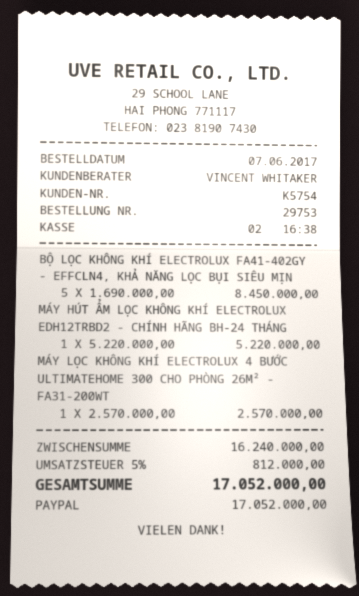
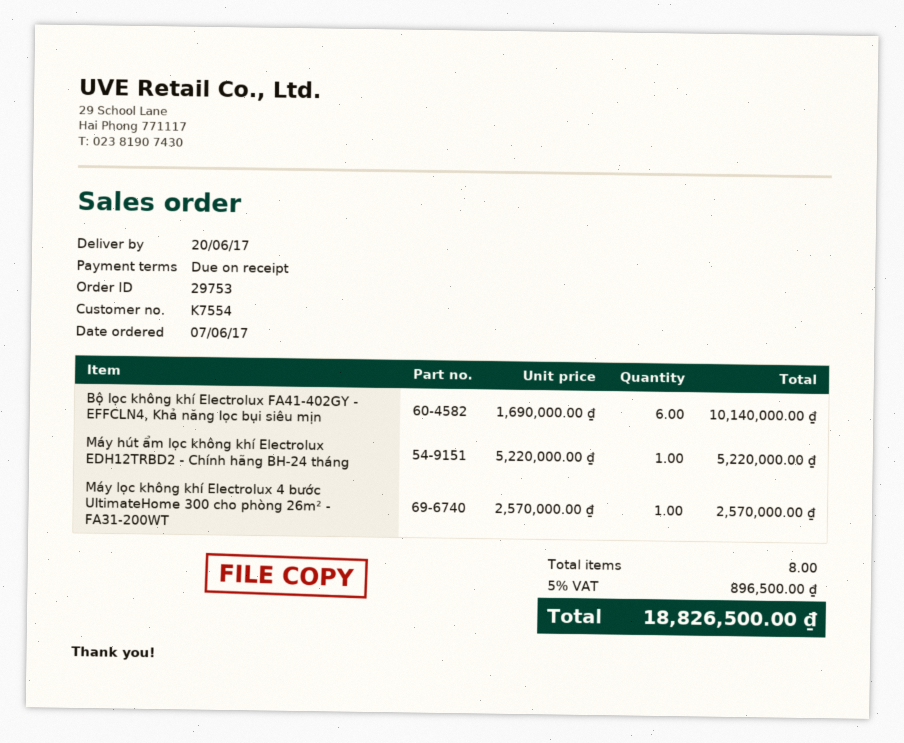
customer number: K5754 -> K7554
BỘ LỌC KHÔNG KHÍ ELECTROLUX FA41-402GY - EFFCLN4, KHẢ NĂNG LỌC BỤI SIÊU MỊN: 5 x 1690000.00 = 8450000.00 -> 6 x 1690000.00 = 10140000.00
tax: 5% = 812000.00 -> 5% = 896500.00
total: 17052000.00 -> 18826500.00

